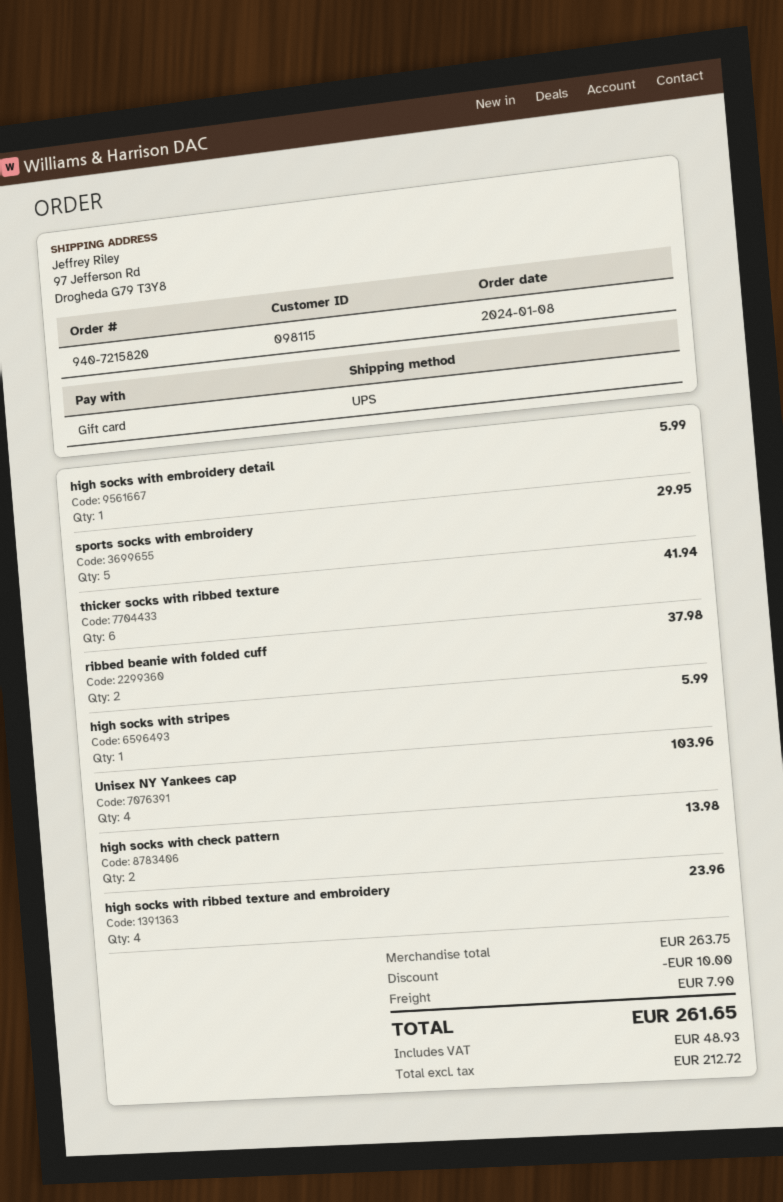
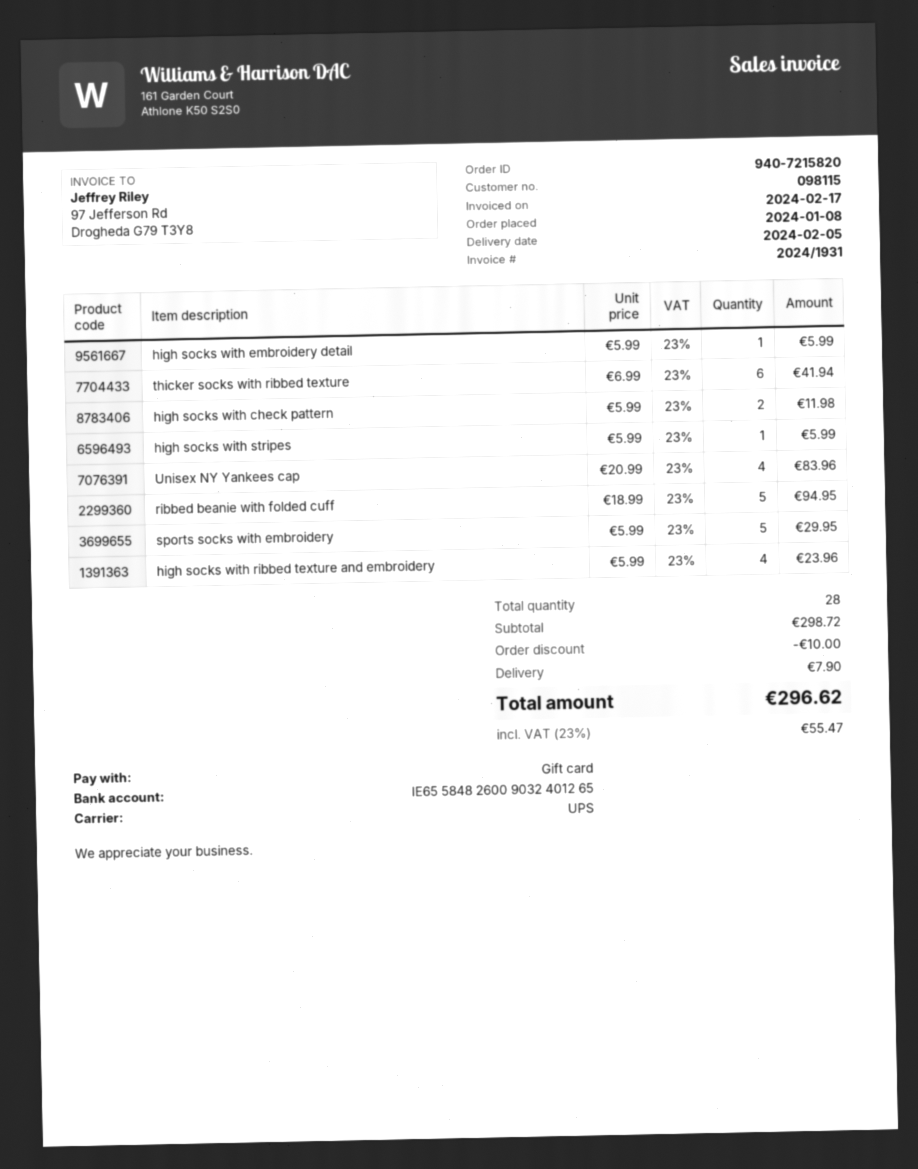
ribbed beanie with folded cuff: 2 for 37.98 -> 5 for 94.95
Unisex NY Yankees cap: 4 for 103.96 -> 4 for 83.96
high socks with check pattern: 2 for 13.98 -> 2 for 11.98
subtotal: 263.75 -> 298.72
tax: 48.93 -> 55.47
total: 261.65 -> 296.62

